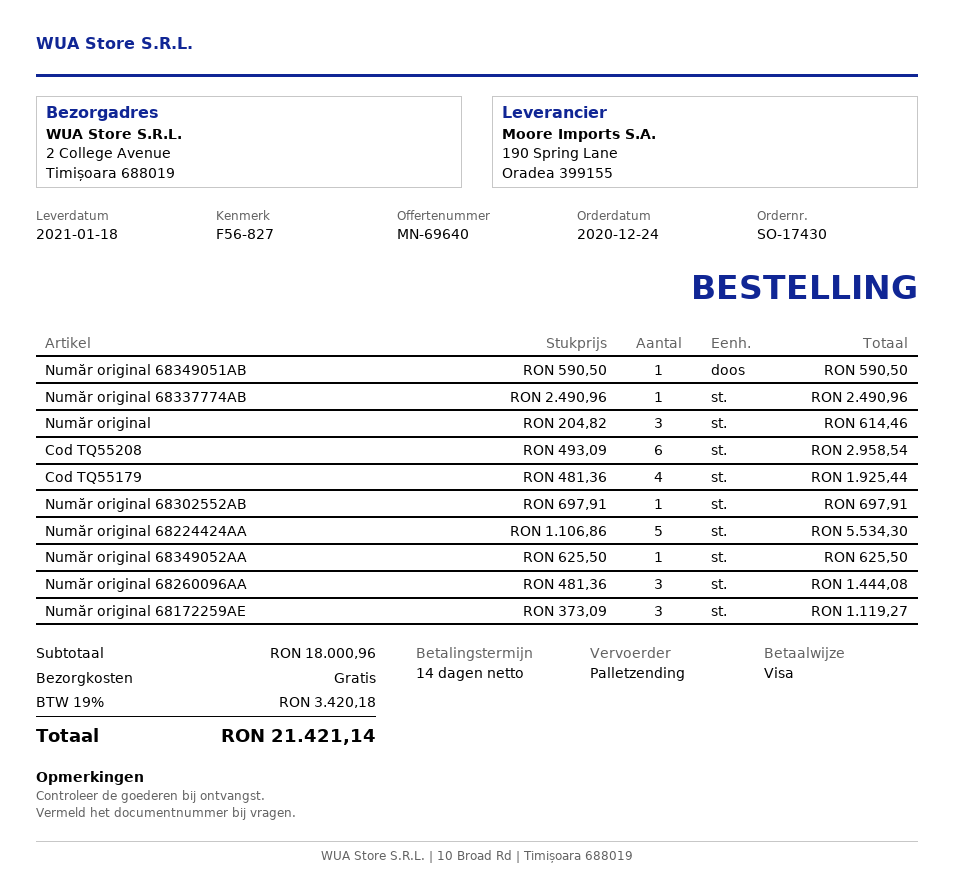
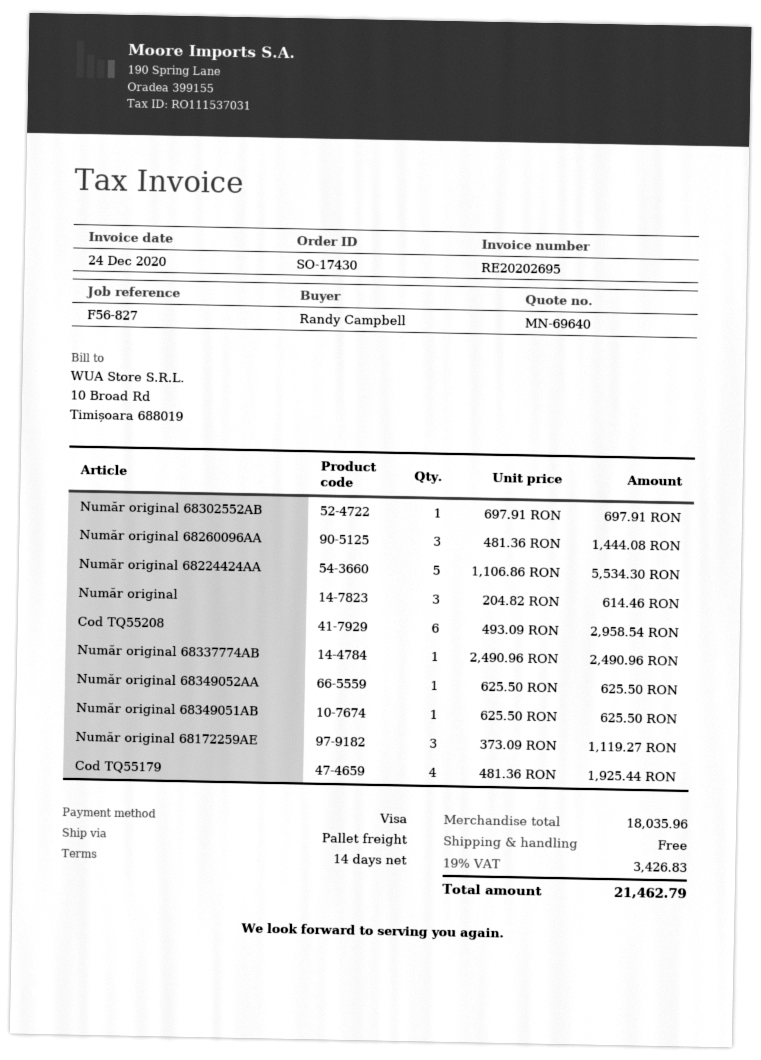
Număr original 68349051AB: 1 x 590.50 = 590.50 -> 1 x 625.50 = 625.50
subtotal: 18000.96 -> 18035.96
tax: 19% = 3420.18 -> 19% = 3426.83
total: 21421.14 -> 21462.79

